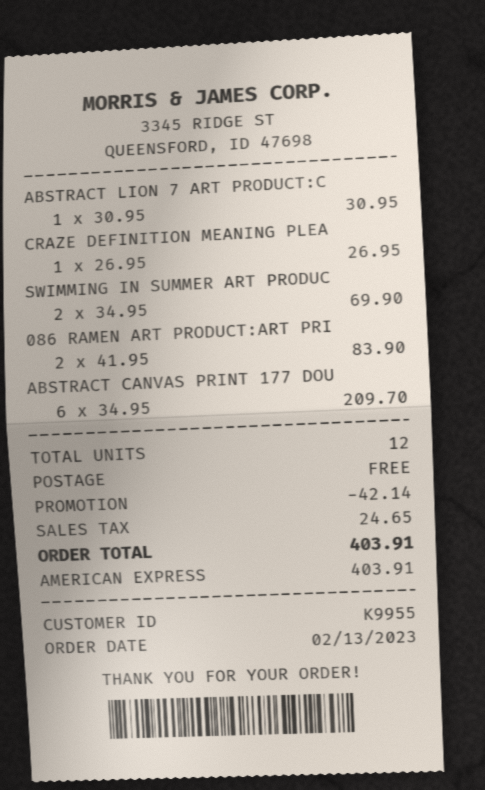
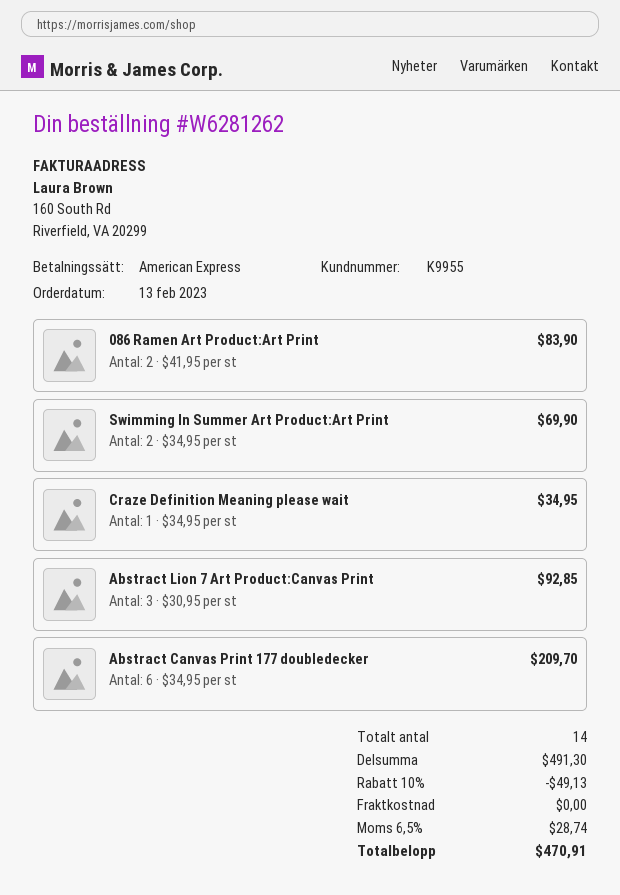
ABSTRACT LION 7 ART PRODUCT:C: 1 x 30.95 = 30.95 -> 3 x 30.95 = 92.85
CRAZE DEFINITION MEANING PLEA: 1 x 26.95 = 26.95 -> 1 x 34.95 = 34.95
total quantity: 12 -> 14
discount: 42.14 -> 49.13
tax: 24.65 -> 28.74
total: 403.91 -> 470.91

